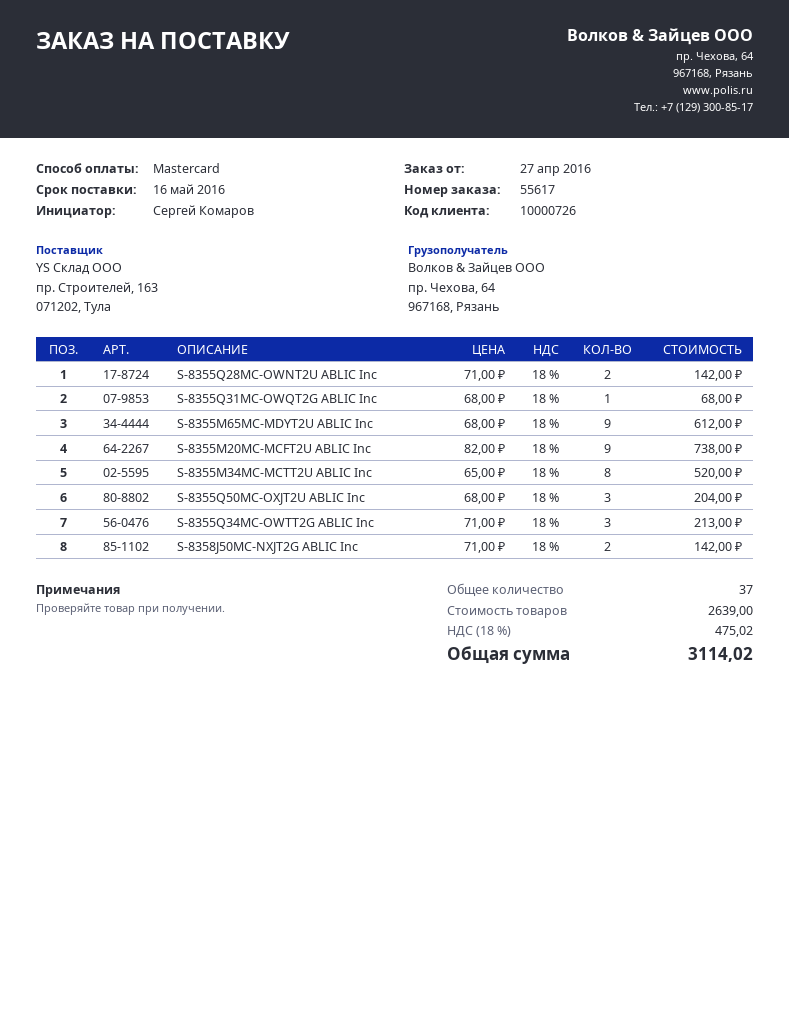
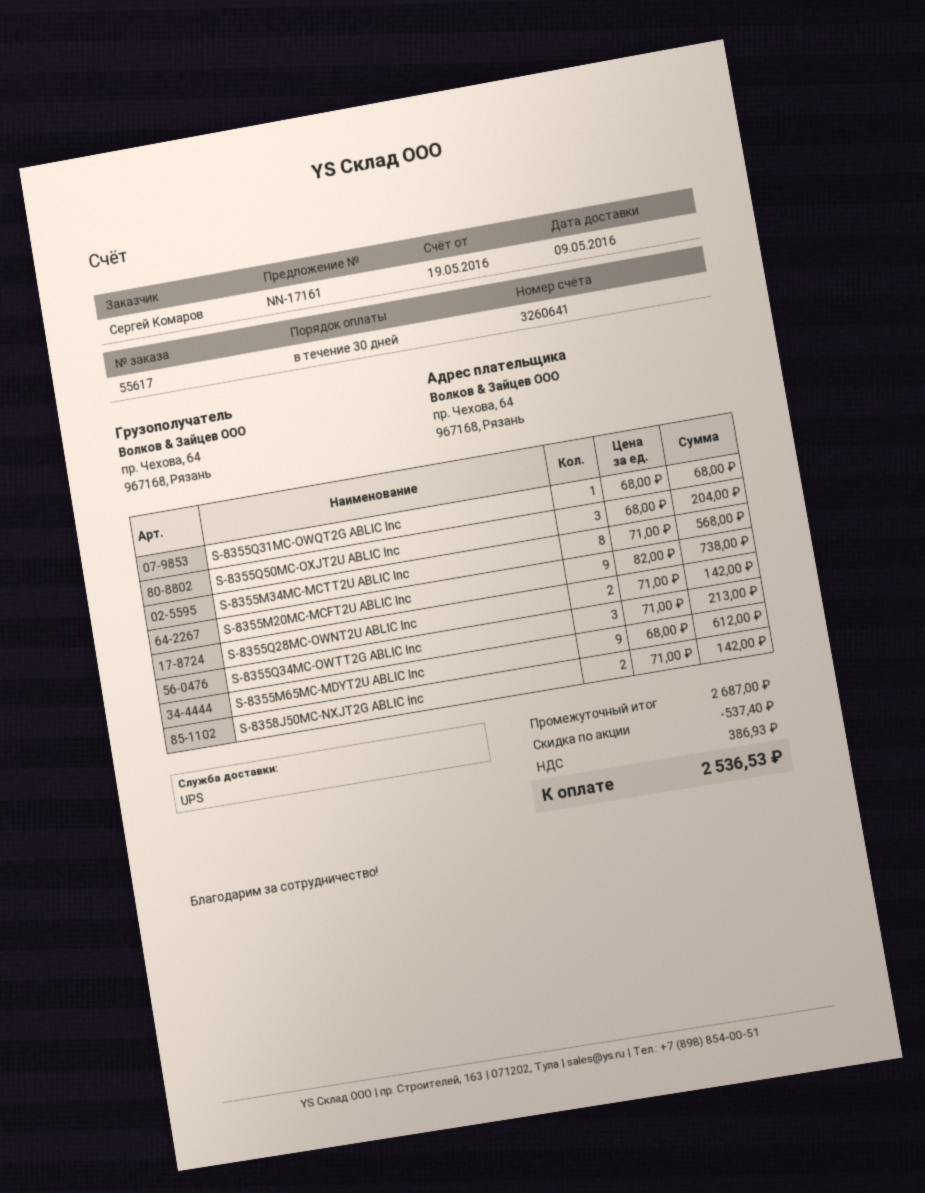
delivery date: 2016-05-16 -> 2016-05-09
S-8355M34MC-MCTT2U ABLIC Inc: 8 x 65.00 = 520.00 -> 8 x 71.00 = 568.00
subtotal: 2639.00 -> 2687.00
discount: none -> 537.40
tax: 475.02 -> 386.93
total: 3114.02 -> 2536.53

